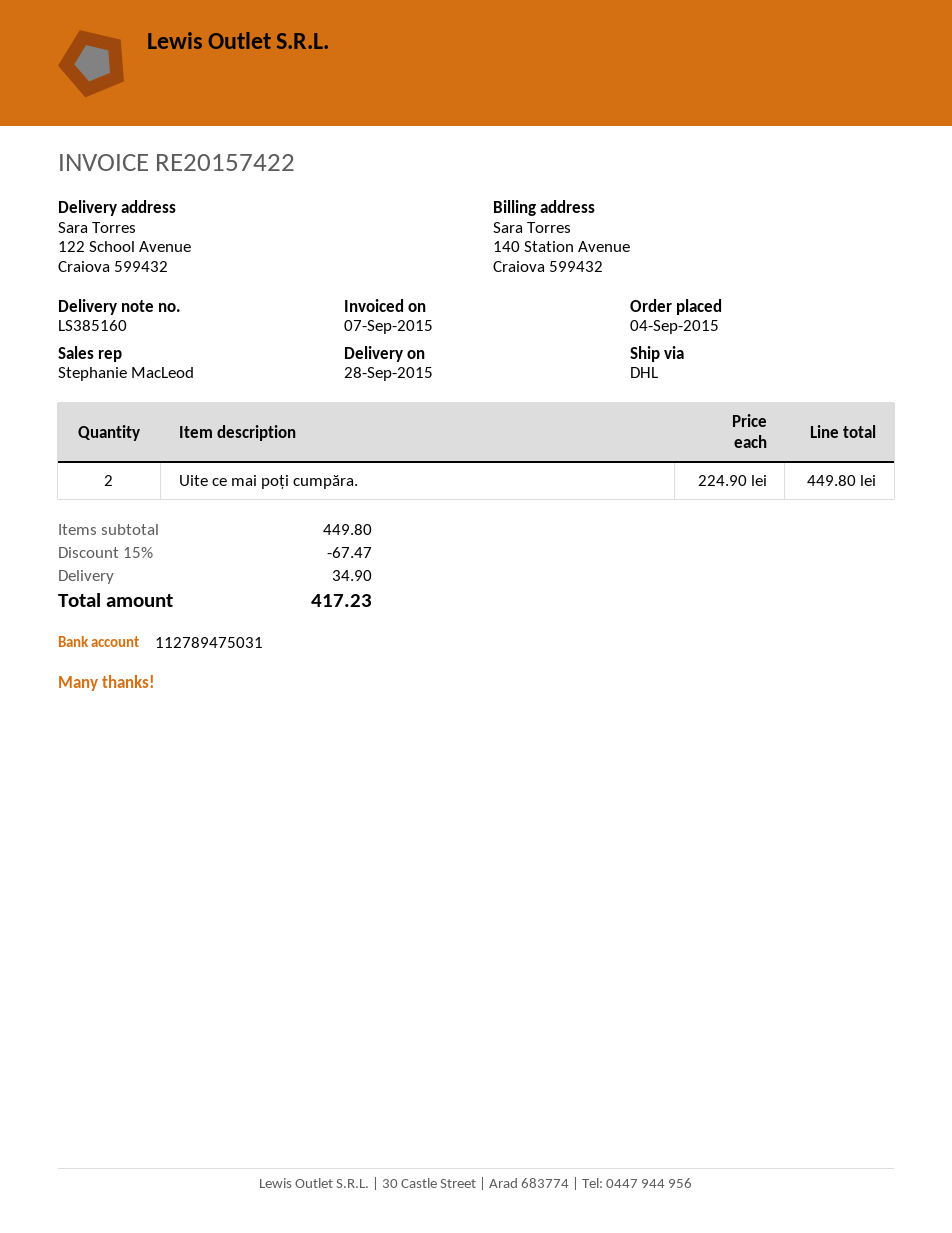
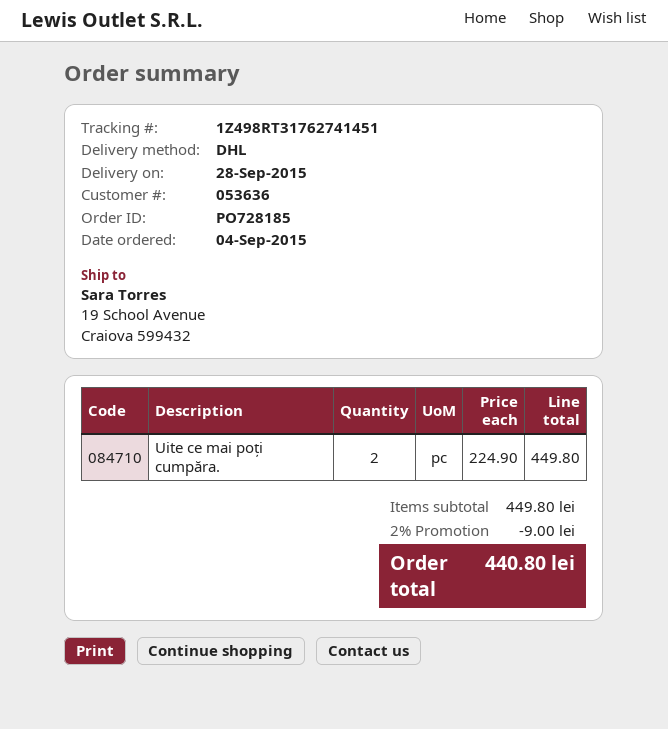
ship to: 122 School Avenue, Craiova 599432 -> 19 School Avenue, Craiova 599432
discount: 15% = 67.47 -> 2% = 9.00
shipping: 34.90 -> none
total: 417.23 -> 440.80

